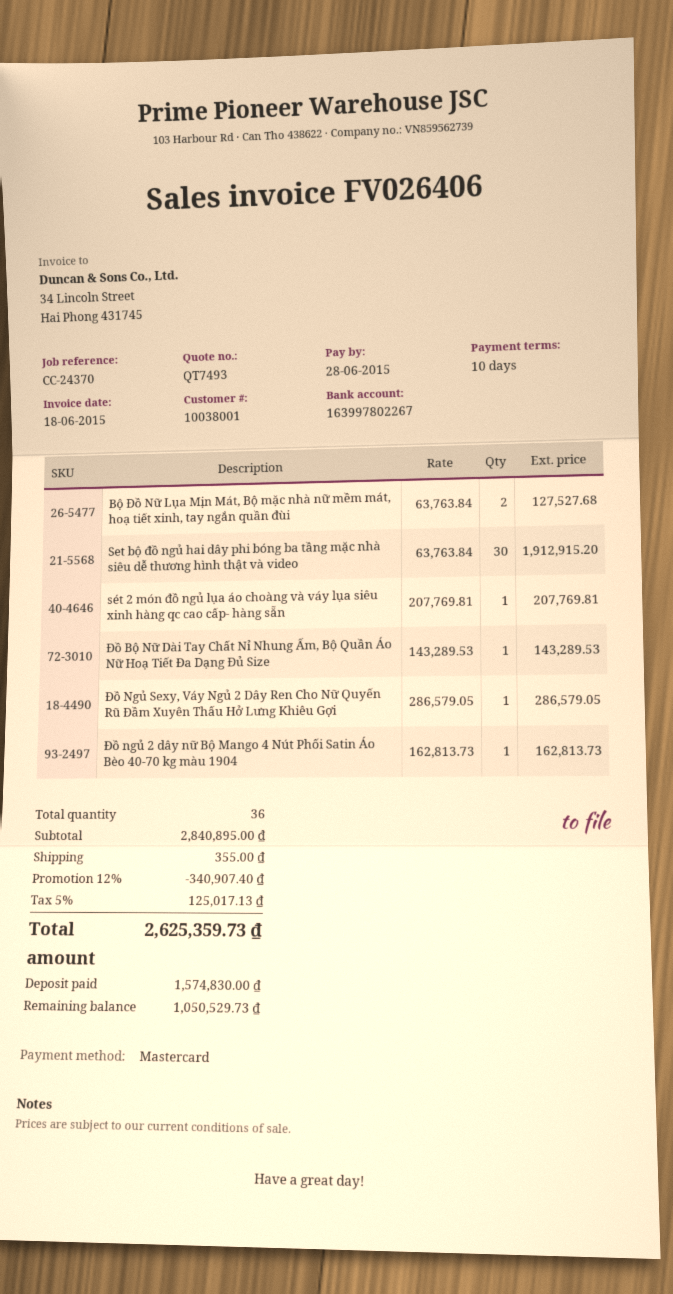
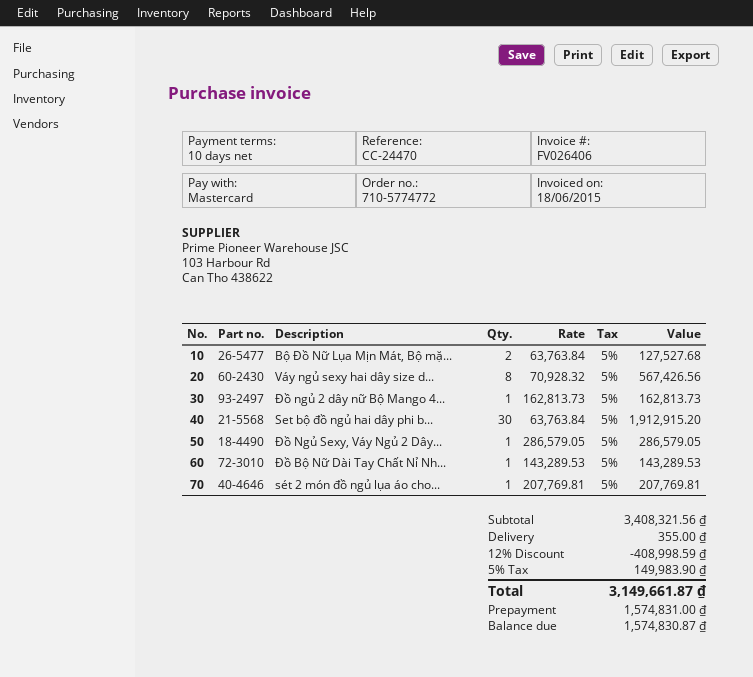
reference: CC-24370 -> CC-24470
Váy ngủ sexy hai dây size d...: none -> 8 x 70928.32 = 567426.56
subtotal: 2840895.00 -> 3408321.56
discount: 12% = 340907.40 -> 12% = 408998.59
tax: 5% = 125017.13 -> 5% = 149983.90
total: 2625359.73 -> 3149661.87
deposit: 1574830.00 -> 1574831.00
balance: 1050529.73 -> 1574830.87

